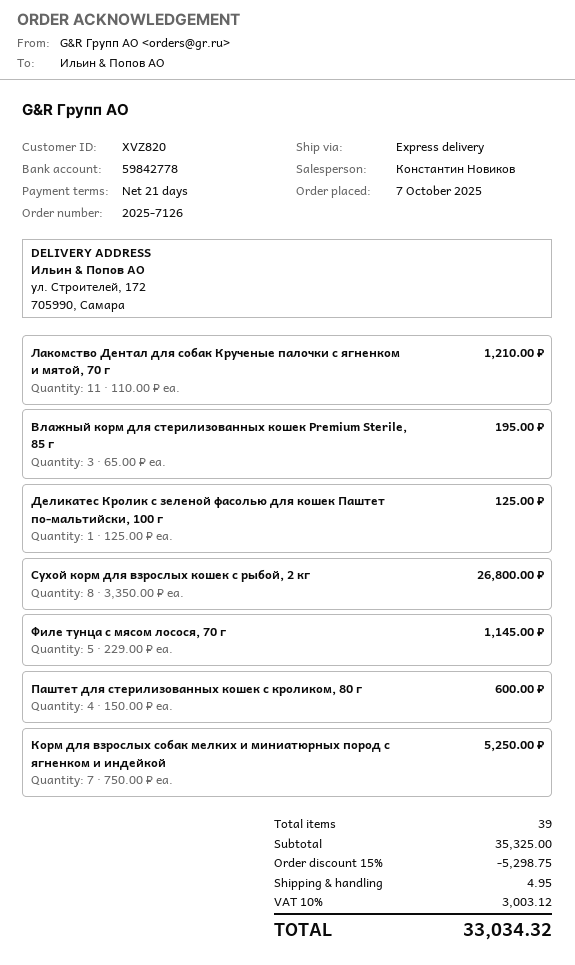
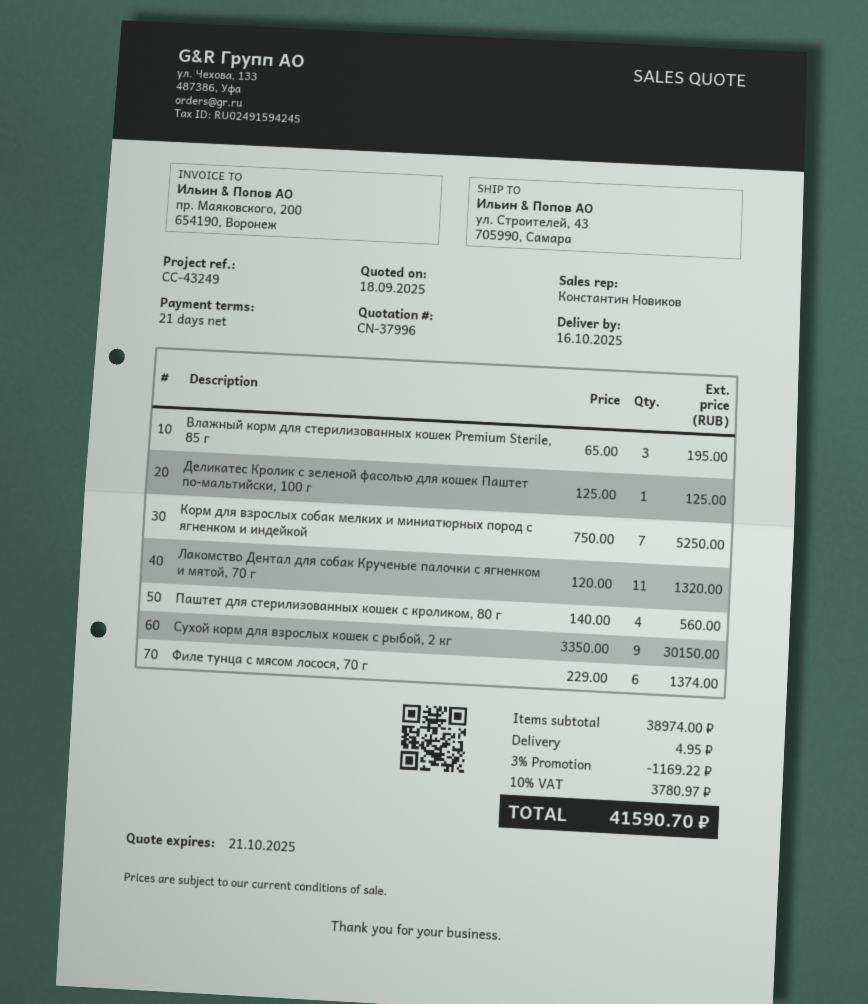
ship to: ул. Строителей, 172, 705990, Самара -> ул. Строителей, 43, 705990, Самара
Лакомство Дентал для собак Крученые палочки с ягненком и мятой, 70 г: 11 x 110.00 = 1210.00 -> 11 x 120.00 = 1320.00
Сухой корм для взрослых кошек с рыбой, 2 кг: 8 x 3350.00 = 26800.00 -> 9 x 3350.00 = 30150.00
Филе тунца с мясом лосося, 70 г: 5 x 229.00 = 1145.00 -> 6 x 229.00 = 1374.00
Паштет для стерилизованных кошек с кроликом, 80 г: 4 x 150.00 = 600.00 -> 4 x 140.00 = 560.00
subtotal: 35325.00 -> 38974.00
discount: 15% = 5298.75 -> 3% = 1169.22
tax: 10% = 3003.12 -> 10% = 3780.97
total: 33034.32 -> 41590.70

